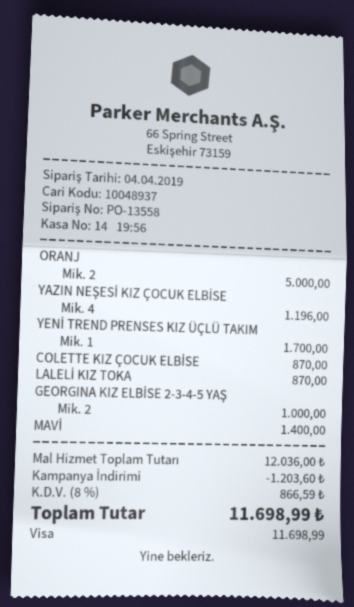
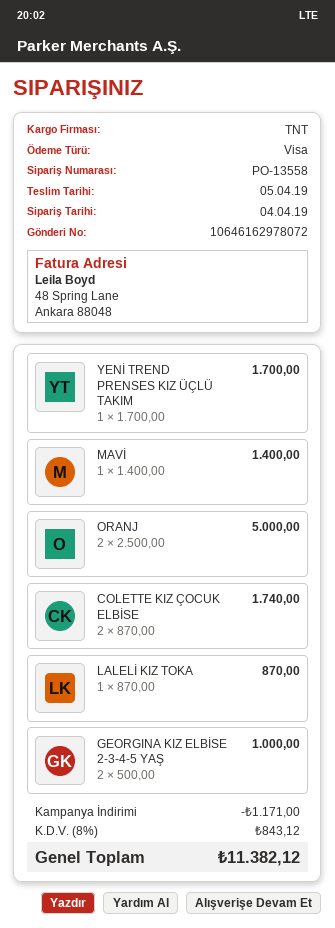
YAZIN NEŞESİ KIZ ÇOCUK ELBİSE: 4 for 1196.00 -> none
COLETTE KIZ ÇOCUK ELBİSE: 1 for 870.00 -> 2 for 1740.00
discount: 1203.60 -> 1171.00
tax: 8% = 866.59 -> 8% = 843.12
total: 11698.99 -> 11382.12

